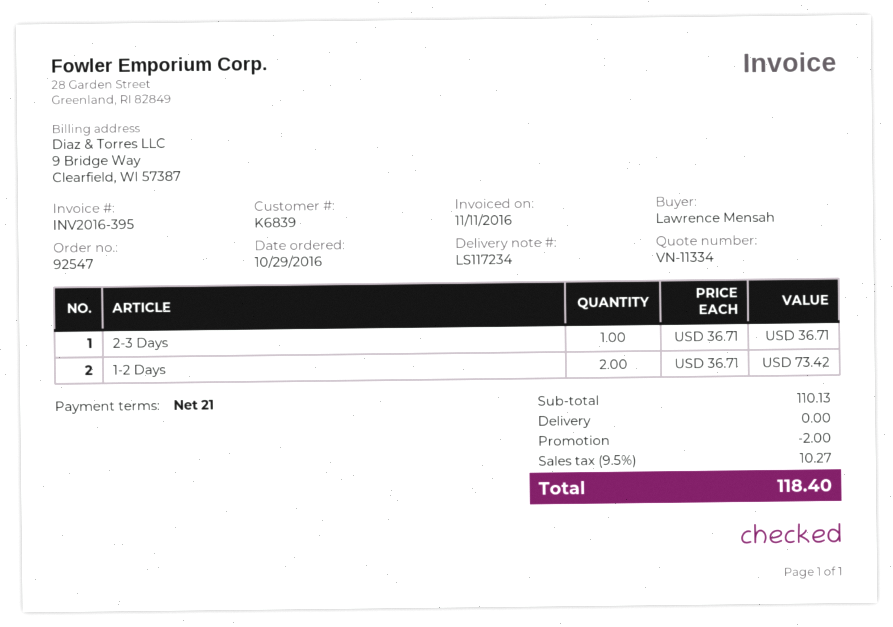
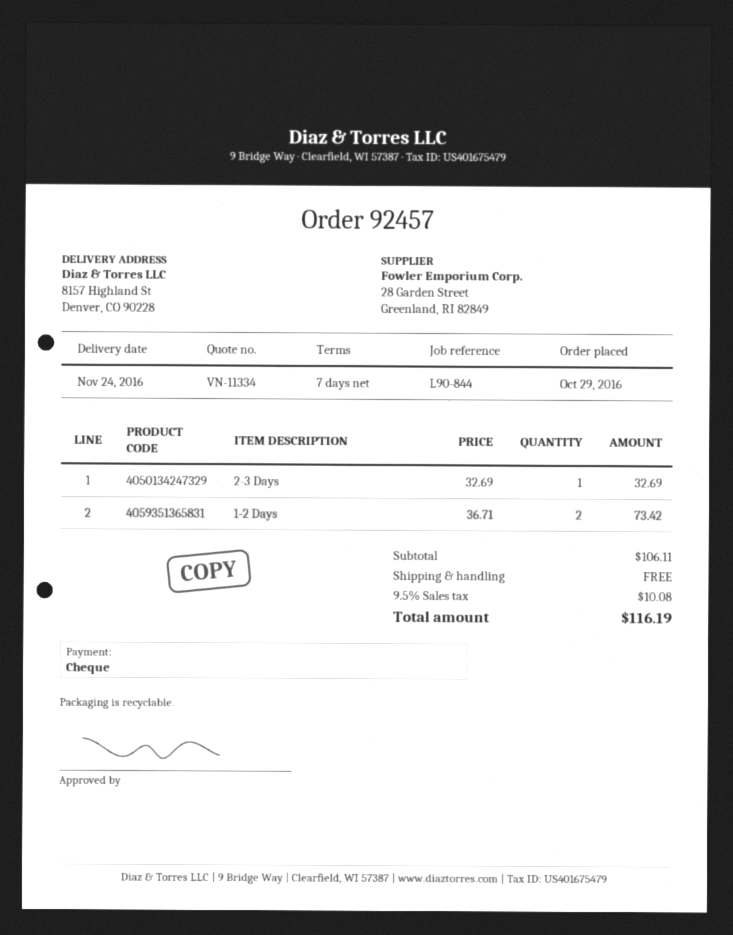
order number: 92547 -> 92457
payment terms: 21 days -> 7 days
2-3 Days: 1 x 36.71 = 36.71 -> 1 x 32.69 = 32.69
subtotal: 110.13 -> 106.11
discount: 2.00 -> none
tax: 9.5% = 10.27 -> 9.5% = 10.08
total: 118.40 -> 116.19

